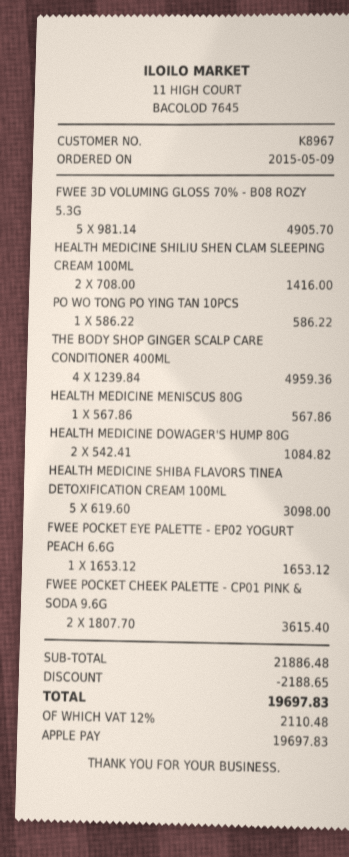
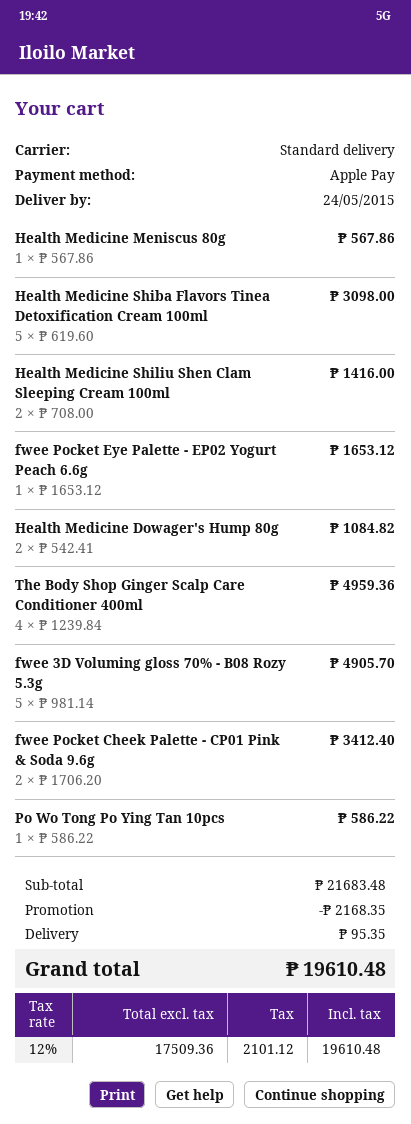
FWEE POCKET CHEEK PALETTE - CP01 PINK & SODA 9.6G: 2 x 1807.70 = 3615.40 -> 2 x 1706.20 = 3412.40
subtotal: 21886.48 -> 21683.48
discount: 2188.65 -> 2168.35
shipping: none -> 95.35
tax: 12% = 2110.48 -> 12% = 2101.12
total: 19697.83 -> 19610.48

